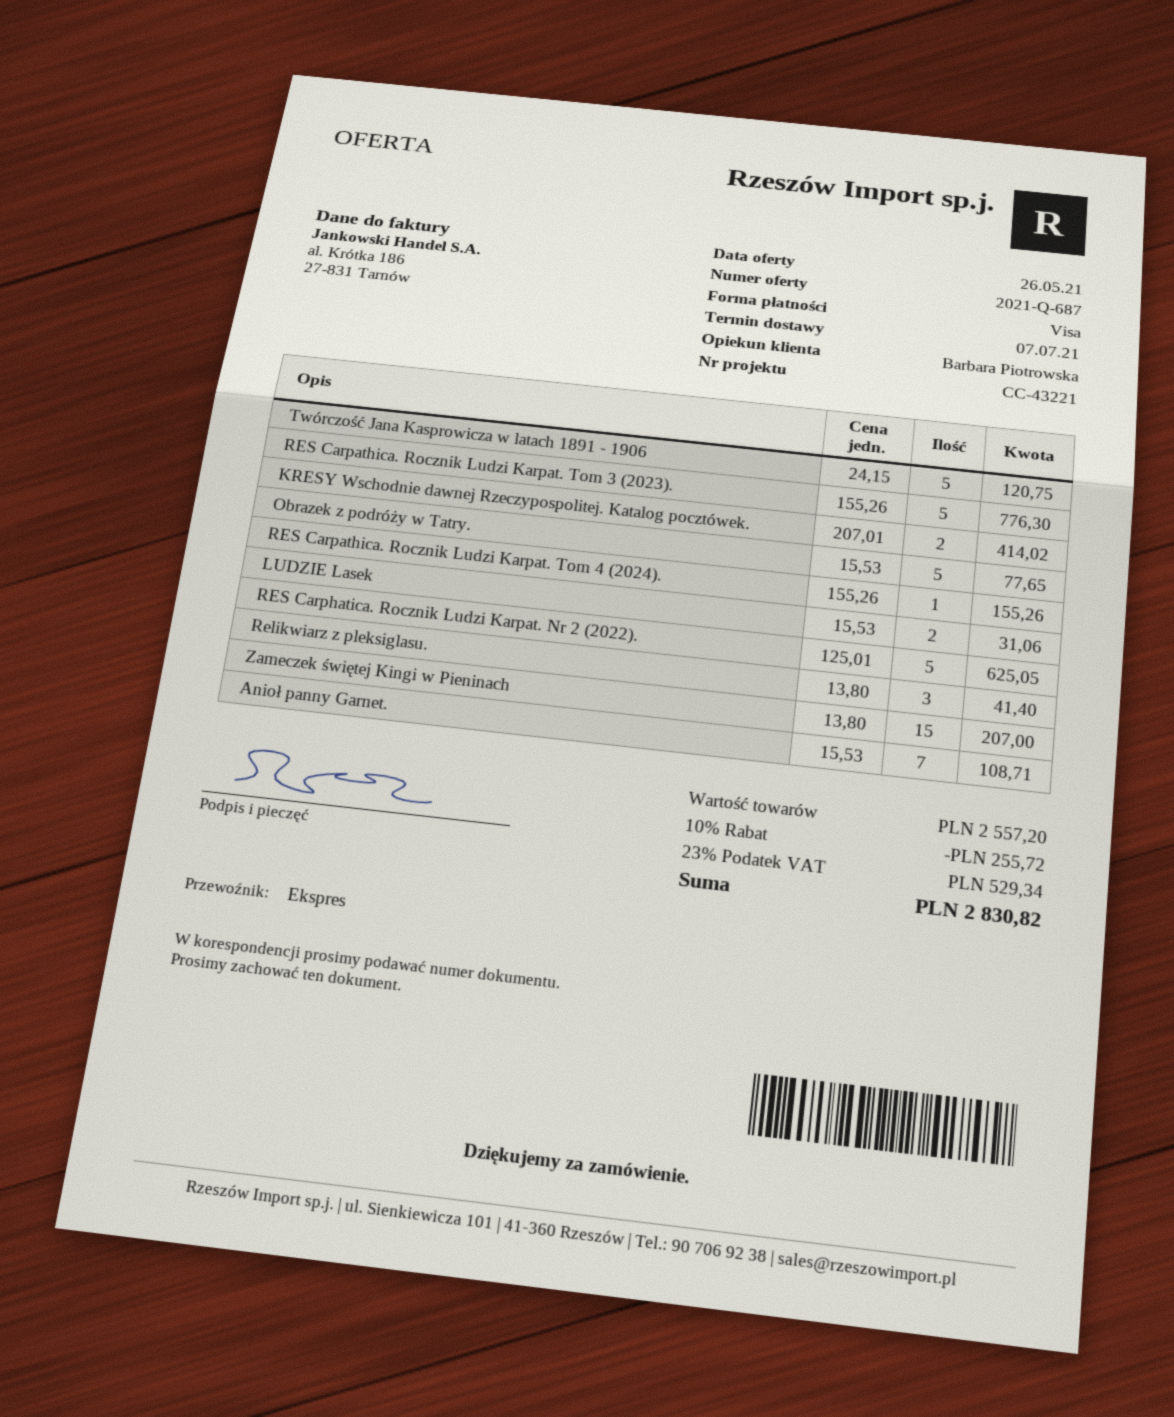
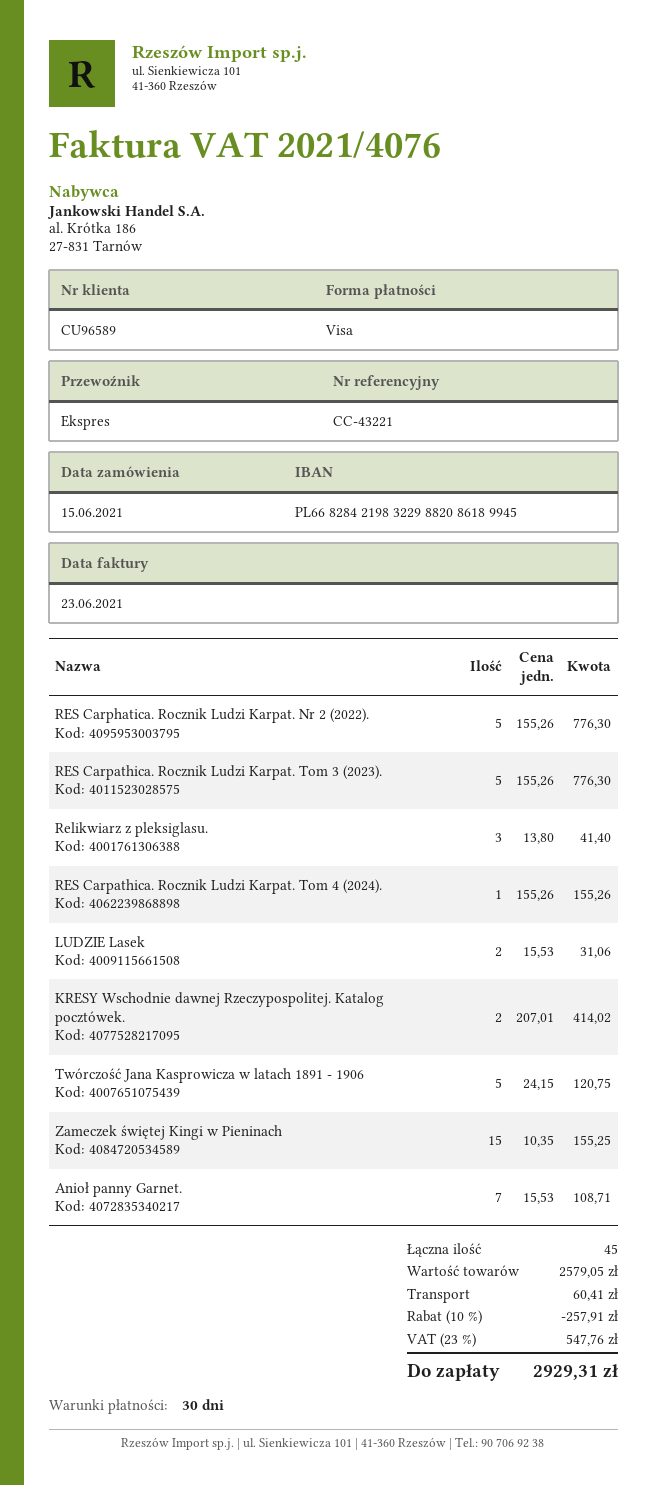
Obrazek z podróży w Tatry.: 5 x 15.53 = 77.65 -> none
RES Carphatica. Rocznik Ludzi Karpat. Nr 2 (2022).: 5 x 125.01 = 625.05 -> 5 x 155.26 = 776.30
Zameczek świętej Kingi w Pieninach: 15 x 13.80 = 207.00 -> 15 x 10.35 = 155.25
subtotal: 2557.20 -> 2579.05
discount: 10% = 255.72 -> 10% = 257.91
shipping: none -> 60.41
tax: 23% = 529.34 -> 23% = 547.76
total: 2830.82 -> 2929.31

